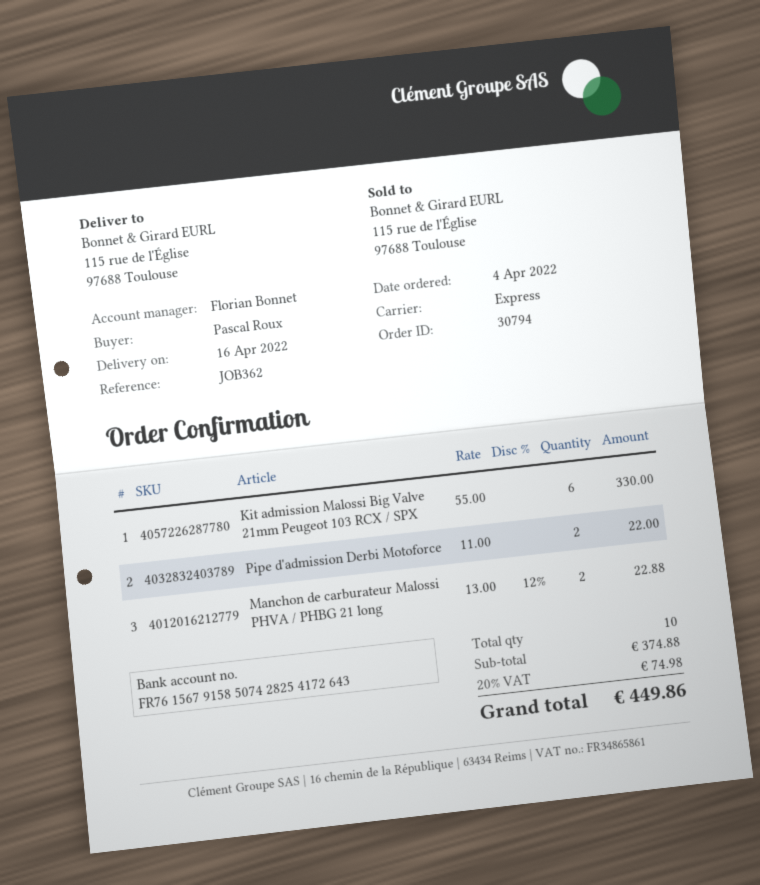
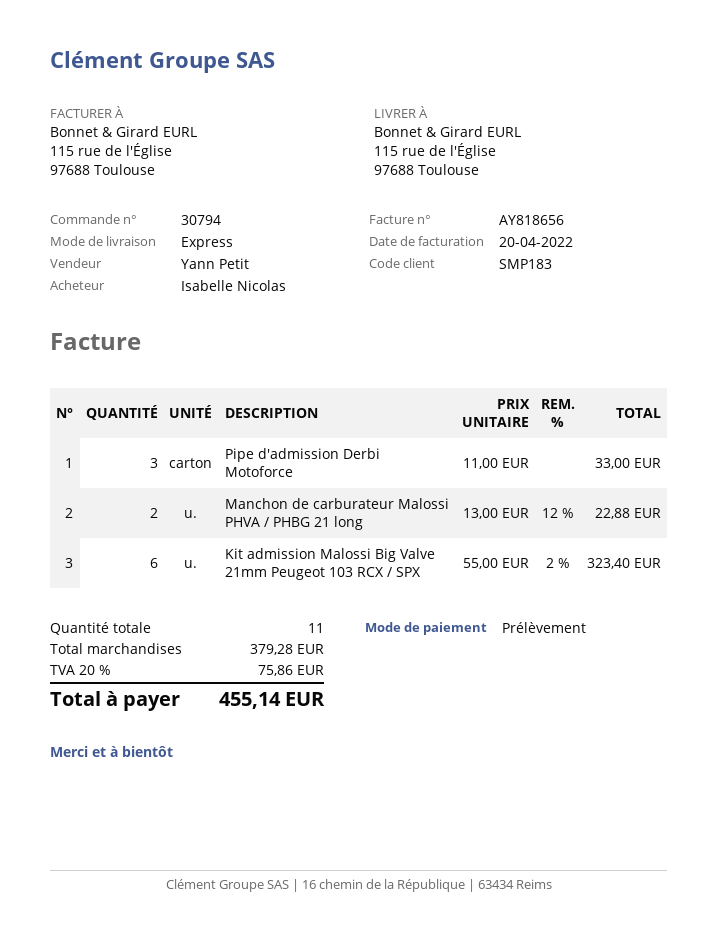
ordered by: Pascal Roux -> Isabelle Nicolas
sales rep: Florian Bonnet -> Yann Petit
Kit admission Malossi Big Valve 21mm Peugeot 103 RCX / SPX: 6 x 55.00 = 330.00 -> 6 x 55.00 - 2% = 323.40
Pipe d'admission Derbi Motoforce: 2 x 11.00 = 22.00 -> 3 x 11.00 = 33.00
total quantity: 10 -> 11
subtotal: 374.88 -> 379.28
tax: 20% = 74.98 -> 20% = 75.86
total: 449.86 -> 455.14

